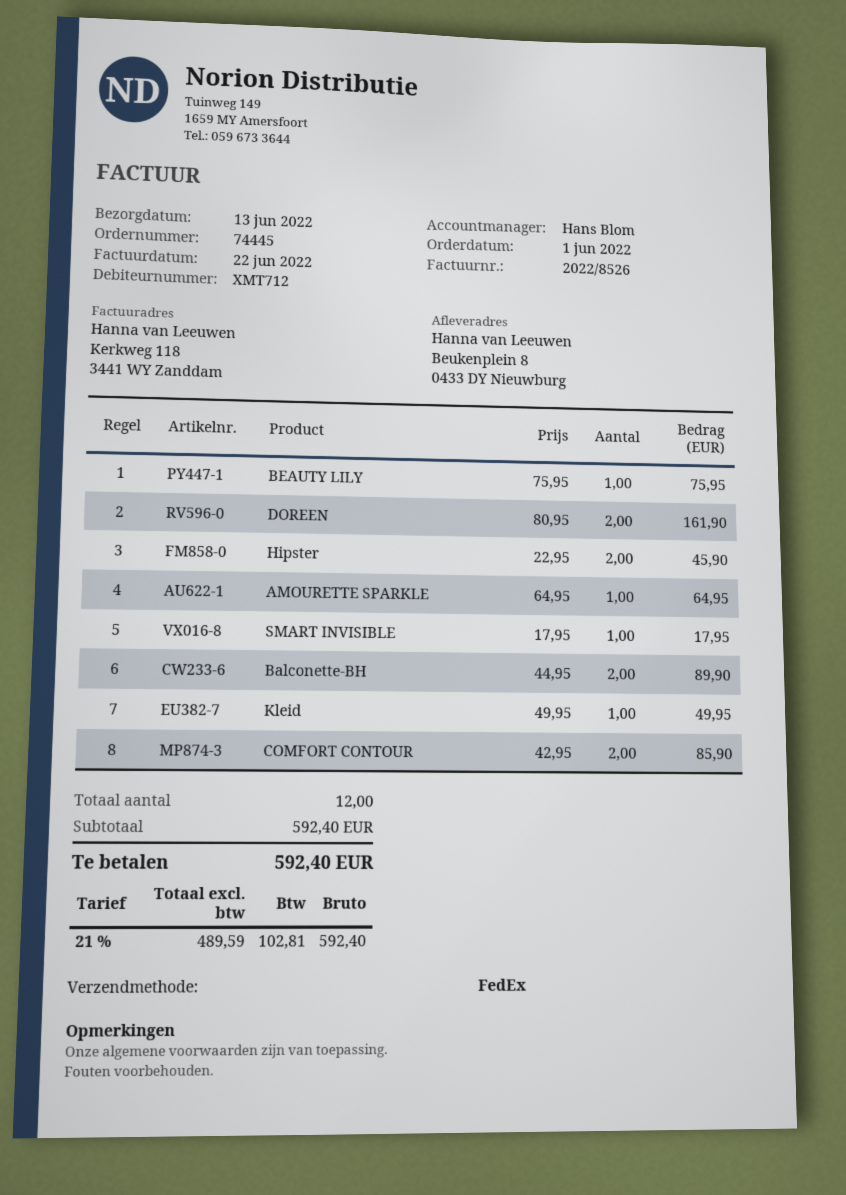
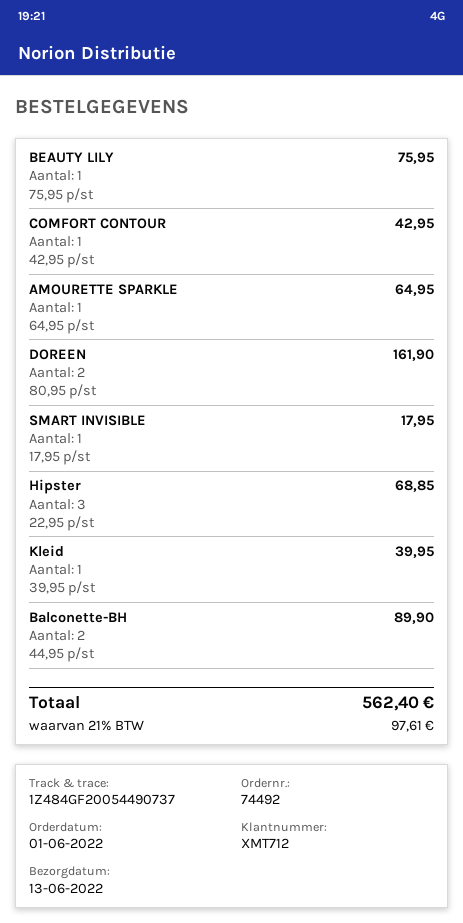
order number: 74445 -> 74492
Hipster: 2 x 22.95 = 45.90 -> 3 x 22.95 = 68.85
Kleid: 1 x 49.95 = 49.95 -> 1 x 39.95 = 39.95
COMFORT CONTOUR: 2 x 42.95 = 85.90 -> 1 x 42.95 = 42.95
tax: 21% = 102.81 -> 21% = 97.61
total: 592.40 -> 562.40

